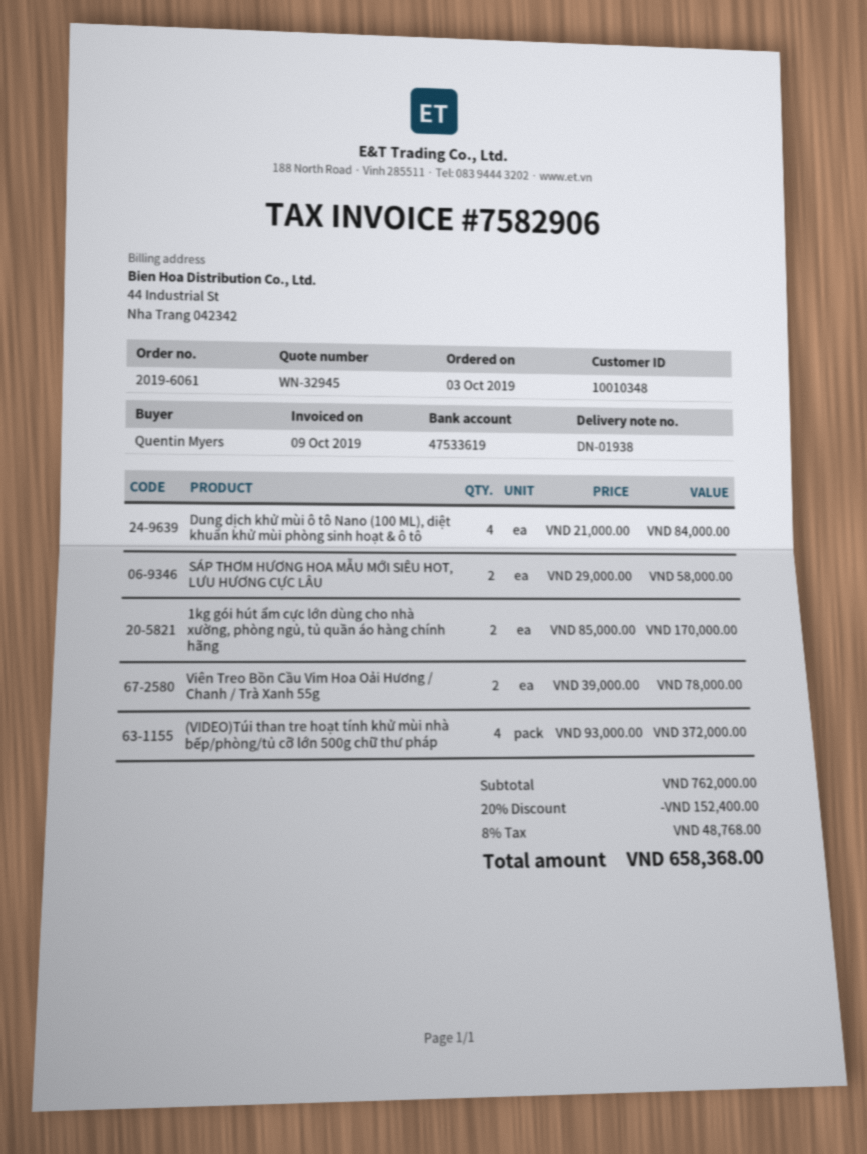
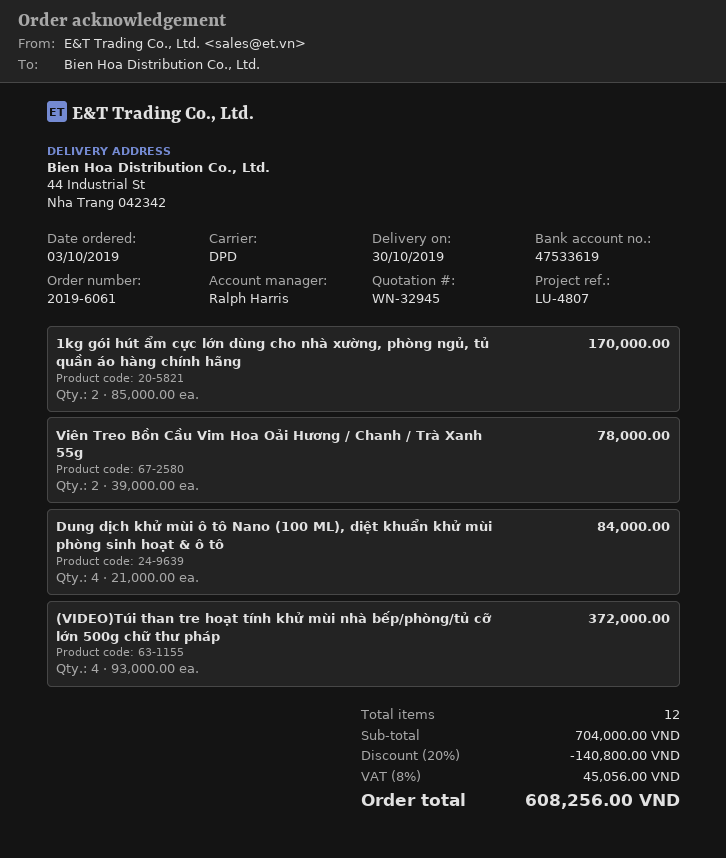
SÁP THƠM HƯƠNG HOA MẪU MỚI SIÊU HOT, LƯU HƯƠNG CỰC LÂU: 2 x 29000.00 = 58000.00 -> none
subtotal: 762000.00 -> 704000.00
discount: 20% = 152400.00 -> 20% = 140800.00
tax: 8% = 48768.00 -> 8% = 45056.00
total: 658368.00 -> 608256.00

